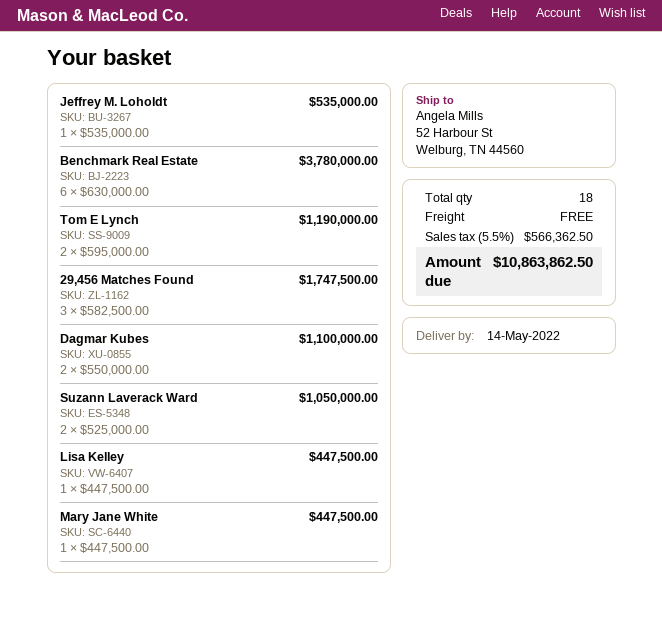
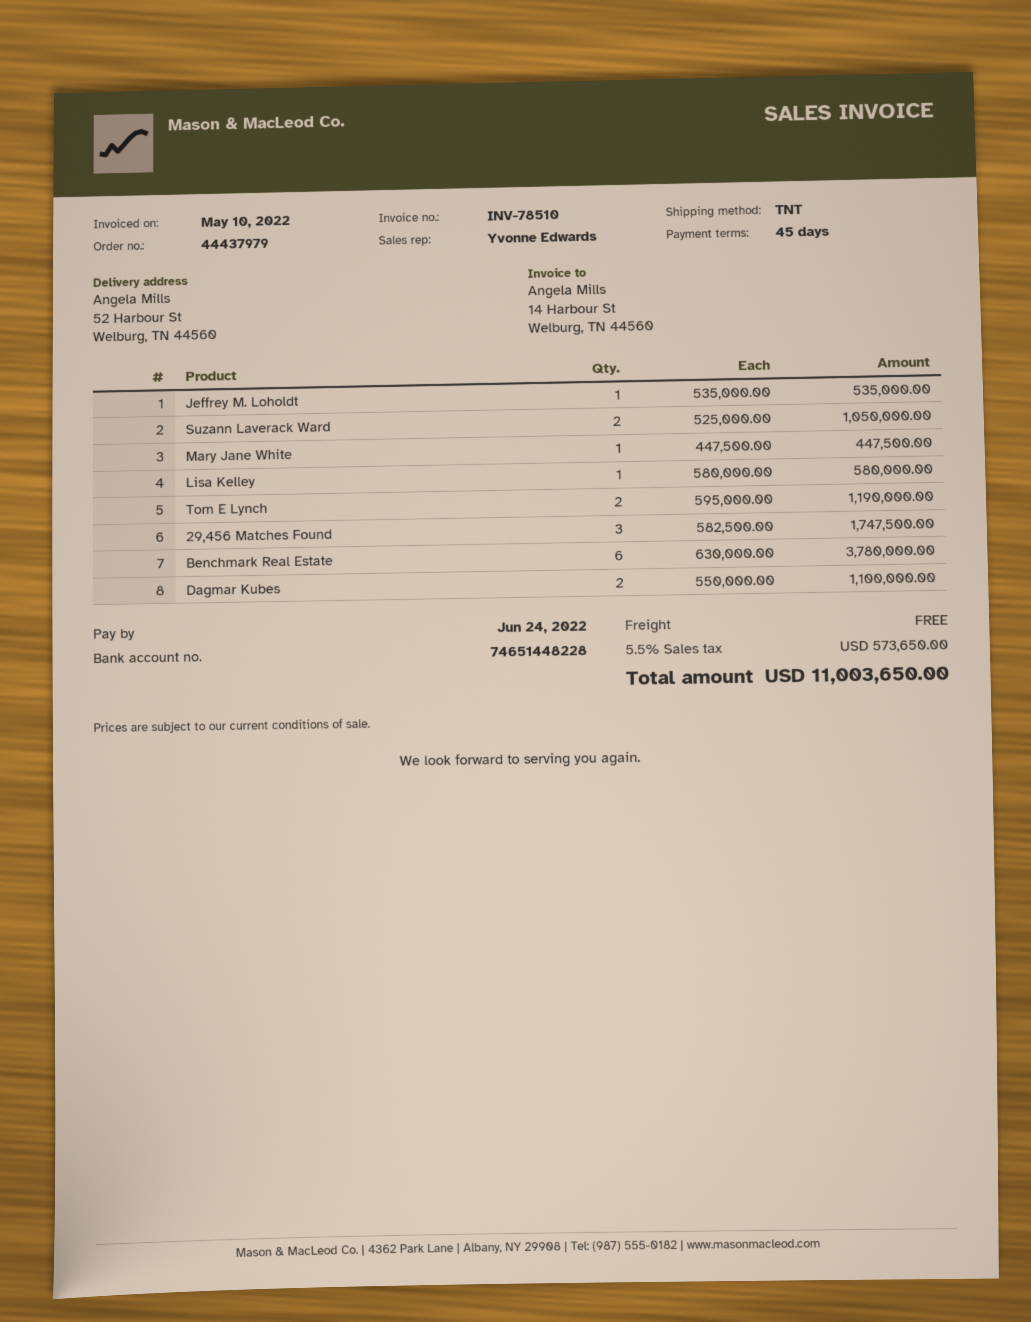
Lisa Kelley: 1 x 447500.00 = 447500.00 -> 1 x 580000.00 = 580000.00
tax: 5.5% = 566362.50 -> 5.5% = 573650.00
total: 10863862.50 -> 11003650.00

